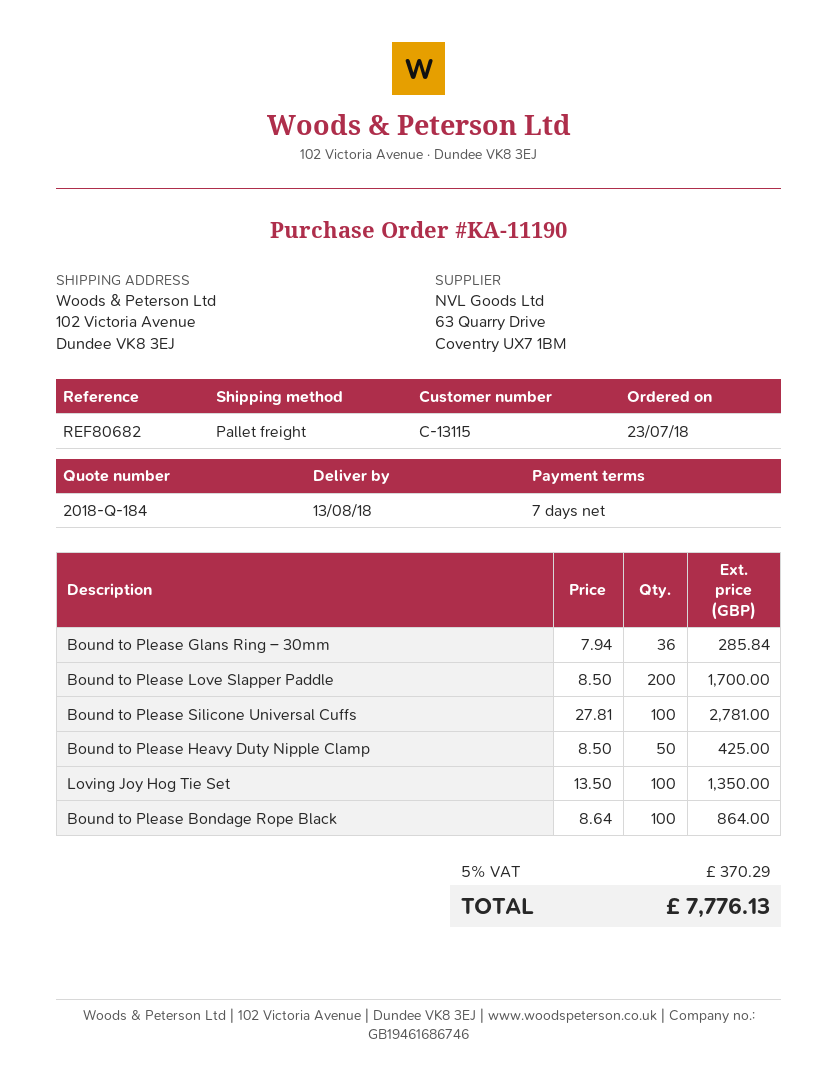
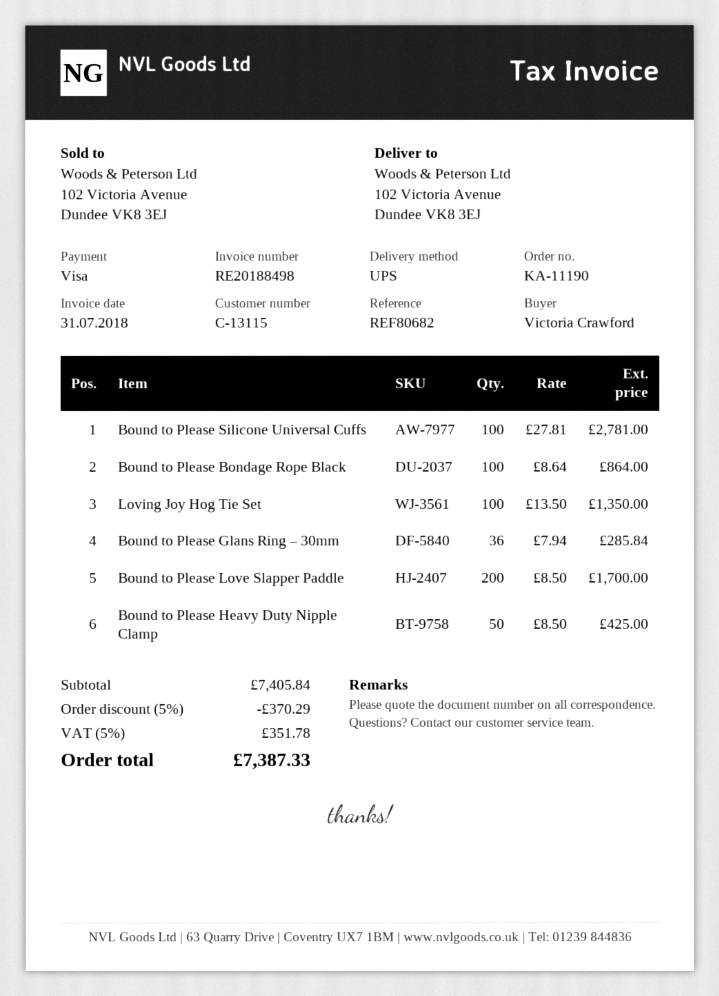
shipping method: pallet freight -> UPS
discount: none -> 5% = 370.29
tax: 5% = 370.29 -> 5% = 351.78
total: 7776.13 -> 7387.33

